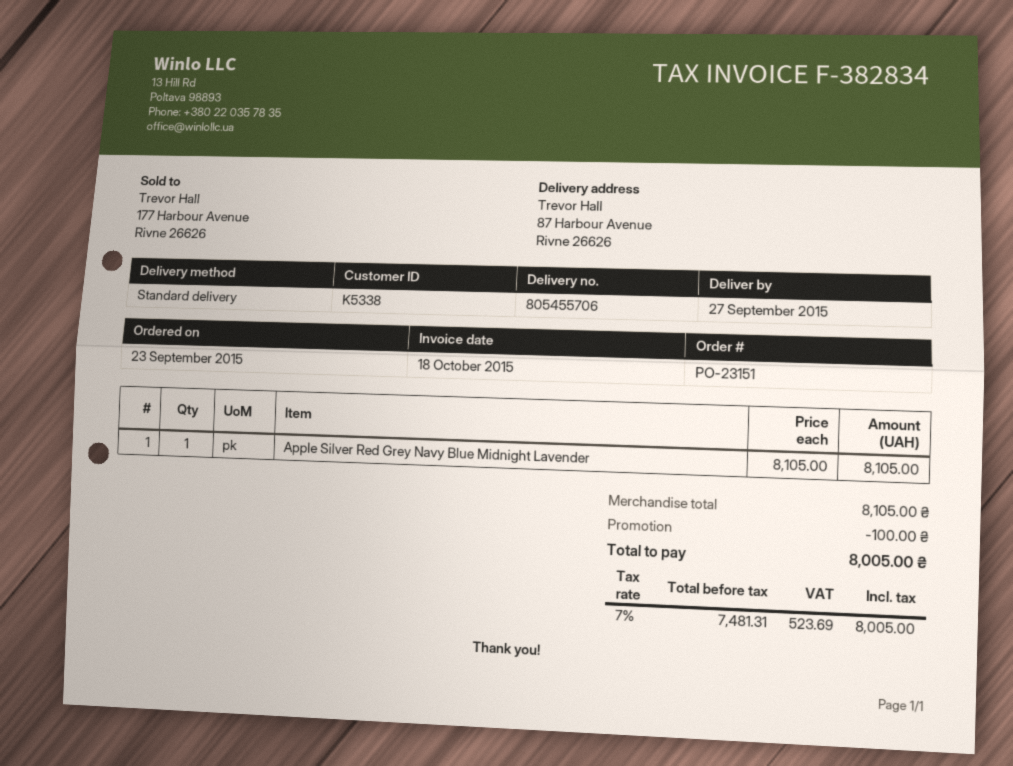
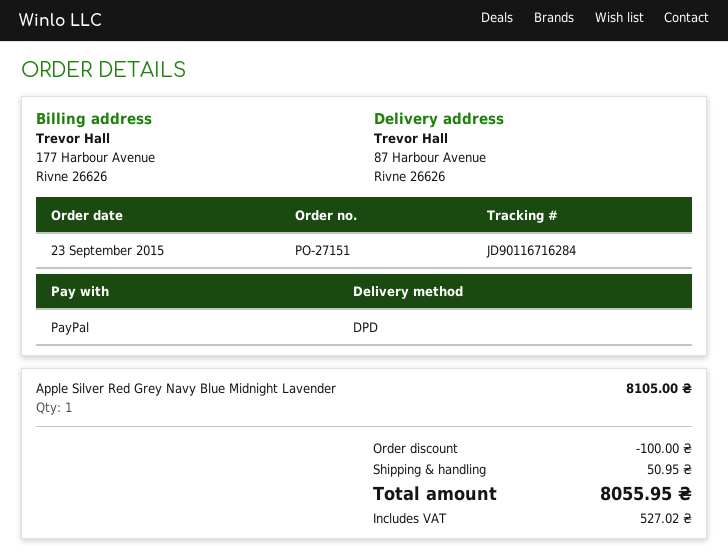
order number: PO-23151 -> PO-27151
shipping method: standard -> DPD
shipping: none -> 50.95
tax: 523.69 -> 527.02
total: 8005.00 -> 8055.95

